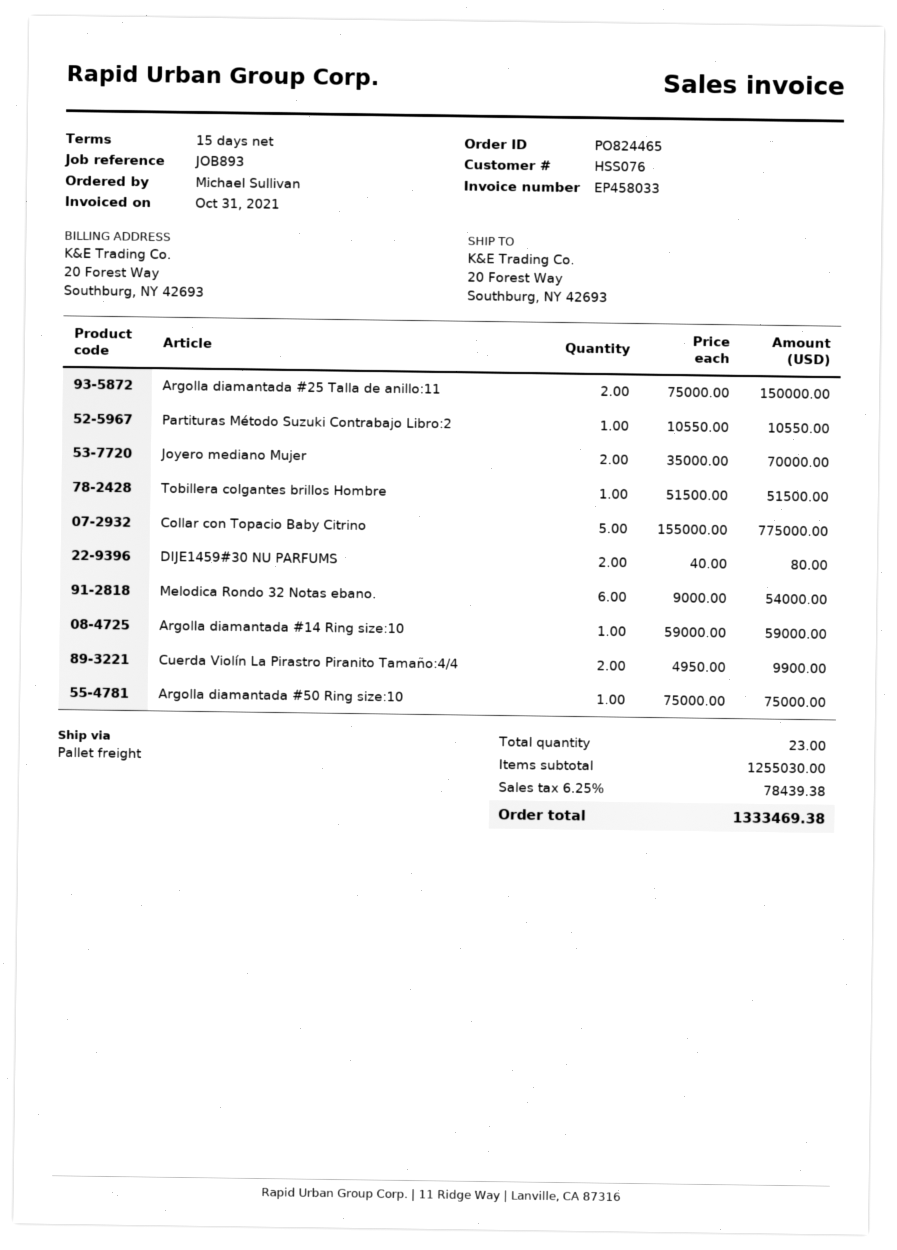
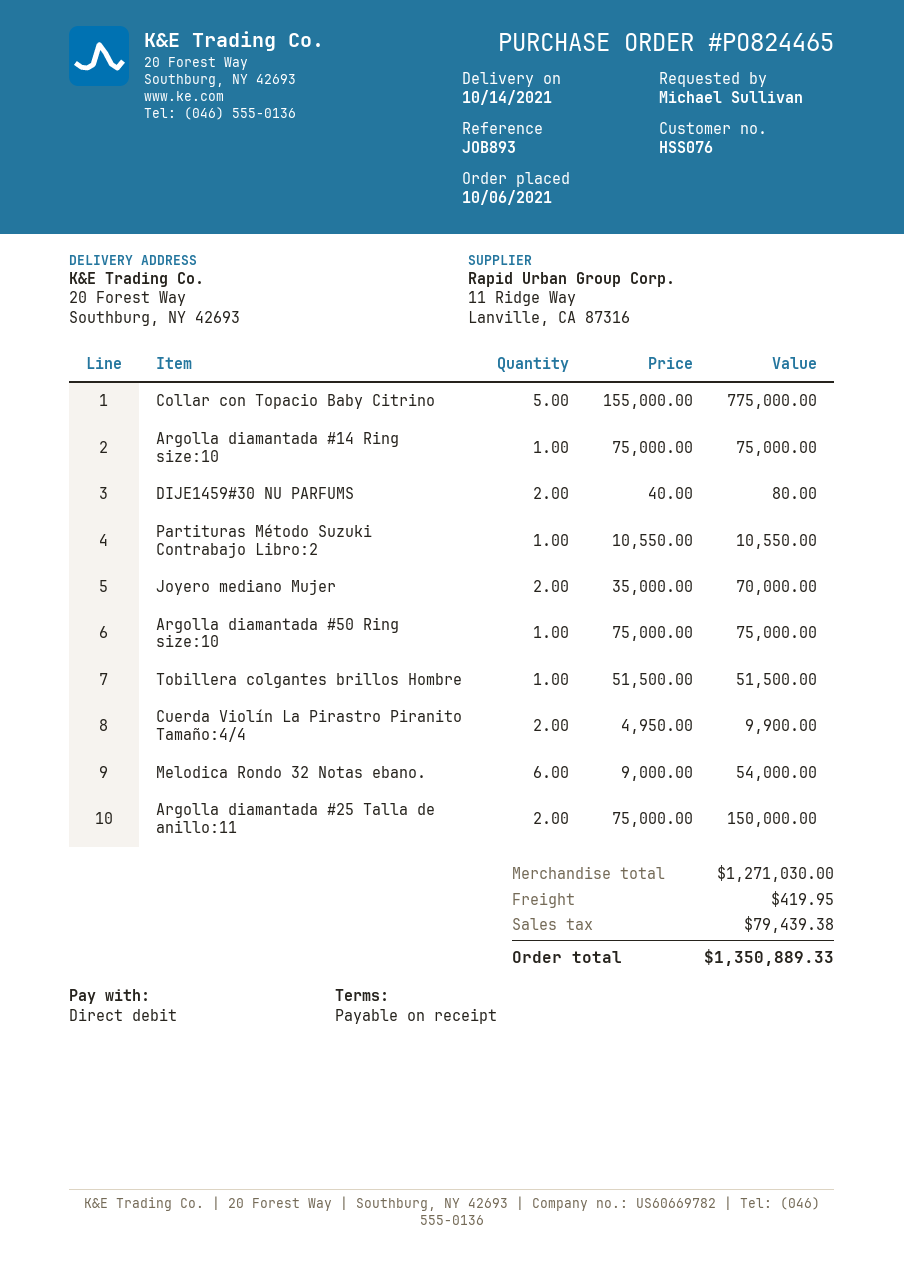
payment terms: 15 days -> on receipt
Argolla diamantada #14 Ring size:10: 1 x 59000.00 = 59000.00 -> 1 x 75000.00 = 75000.00
subtotal: 1255030.00 -> 1271030.00
shipping: none -> 419.95
tax: 78439.38 -> 79439.38
total: 1333469.38 -> 1350889.33

